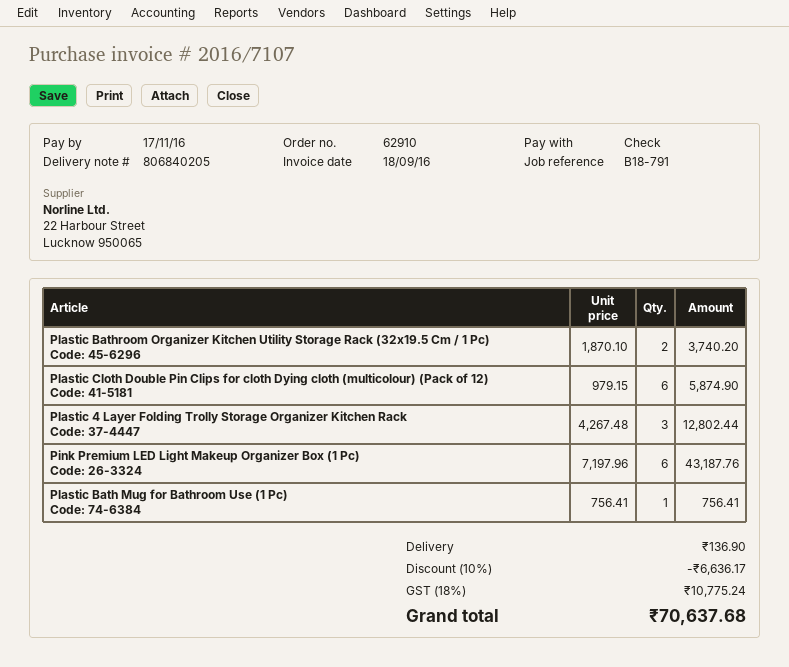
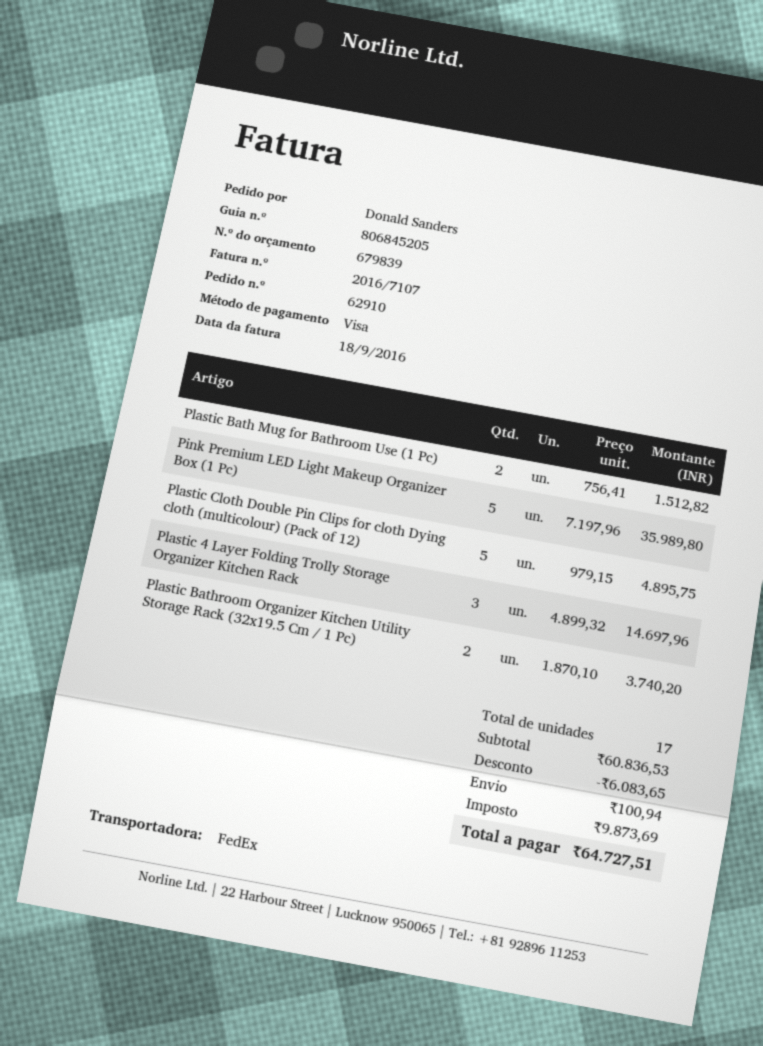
delivery note number: 806840205 -> 806845205
payment method: cheque -> Visa
Plastic Cloth Double Pin Clips for cloth Dying cloth (multicolour) (Pack of 12): 6 x 979.15 = 5874.90 -> 5 x 979.15 = 4895.75
Plastic 4 Layer Folding Trolly Storage Organizer Kitchen Rack: 3 x 4267.48 = 12802.44 -> 3 x 4899.32 = 14697.96
Pink Premium LED Light Makeup Organizer Box (1 Pc): 6 x 7197.96 = 43187.76 -> 5 x 7197.96 = 35989.80
Plastic Bath Mug for Bathroom Use (1 Pc): 1 x 756.41 = 756.41 -> 2 x 756.41 = 1512.82
discount: 6636.17 -> 6083.65
shipping: 136.90 -> 100.94
tax: 10775.24 -> 9873.69
total: 70637.68 -> 64727.51

